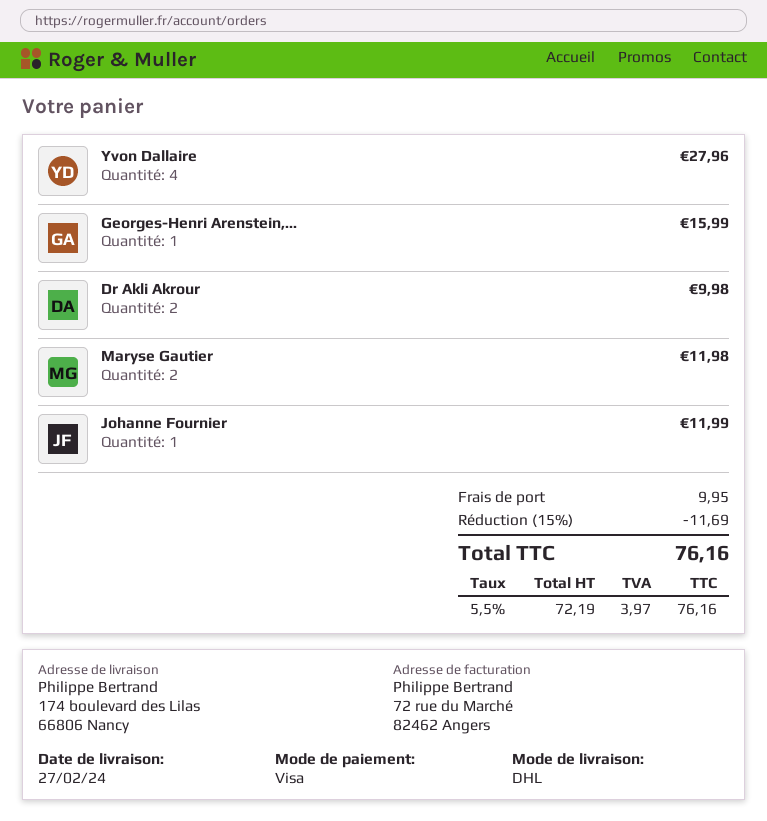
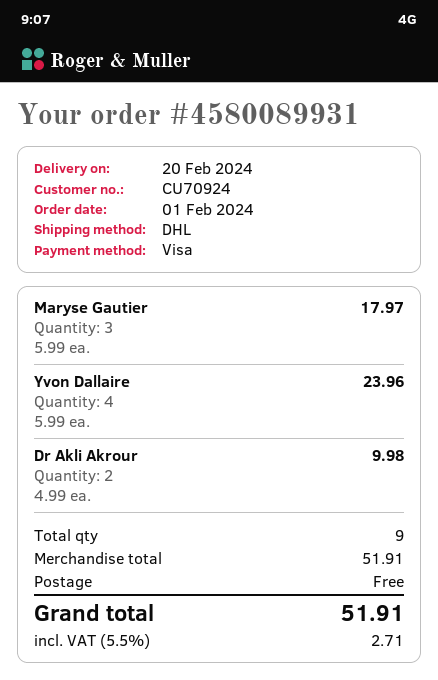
delivery date: 2024-02-27 -> 2024-02-20
Yvon Dallaire: 4 for 27.96 -> 4 for 23.96
Georges-Henri Arenstein,...: 1 for 15.99 -> none
Maryse Gautier: 2 for 11.98 -> 3 for 17.97
Johanne Fournier: 1 for 11.99 -> none
discount: 15% = 11.69 -> none
shipping: 9.95 -> 0.00
tax: 5.5% = 3.97 -> 5.5% = 2.71
total: 76.16 -> 51.91

